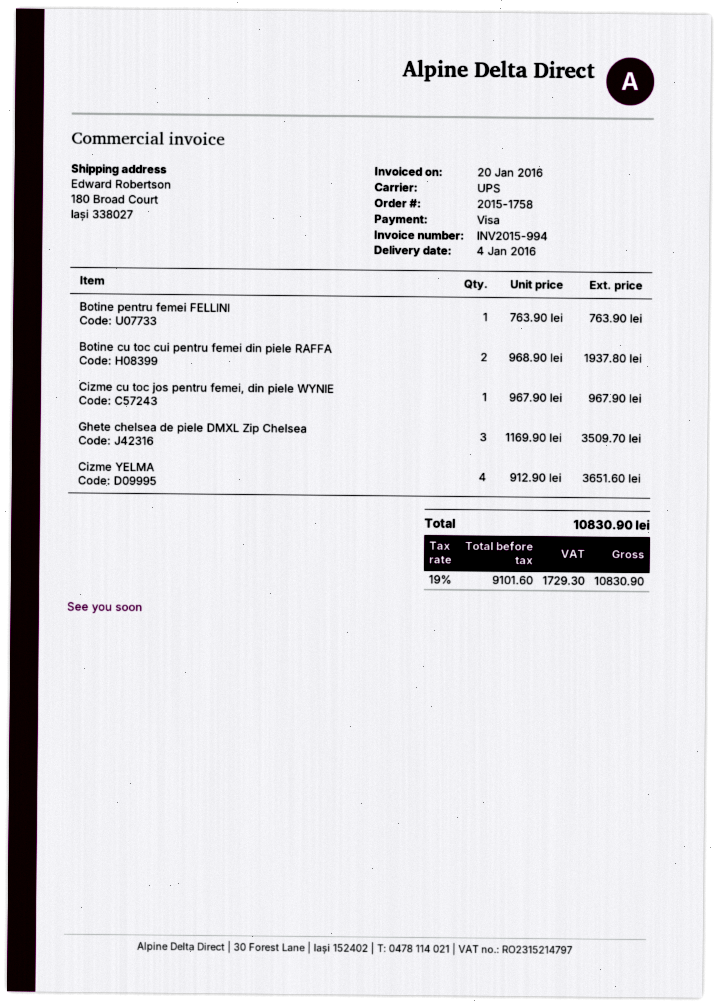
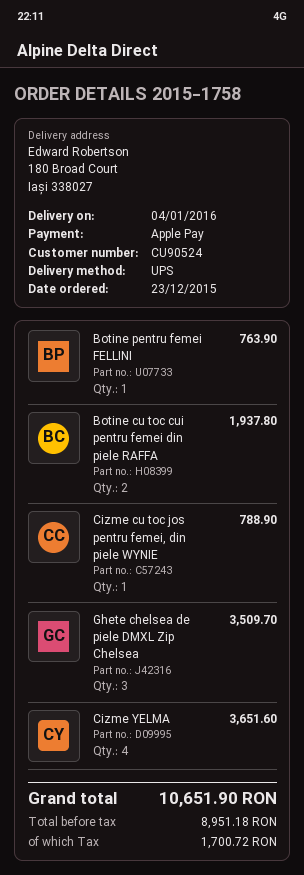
payment method: Visa -> Apple Pay
Cizme cu toc jos pentru femei, din piele WYNIE: 1 for 967.90 -> 1 for 788.90
net: 9101.60 -> 8951.18
tax: 1729.30 -> 1700.72
total: 10830.90 -> 10651.90

